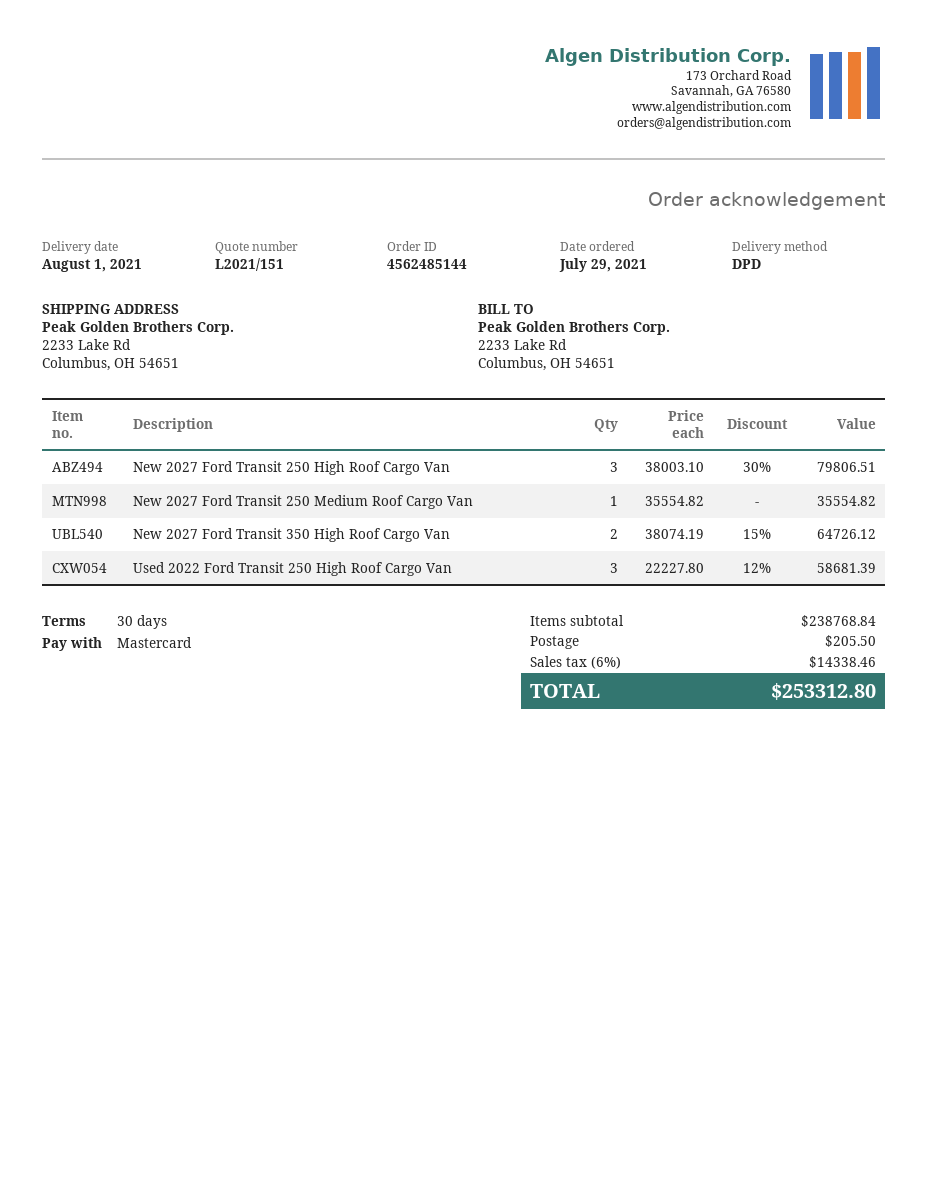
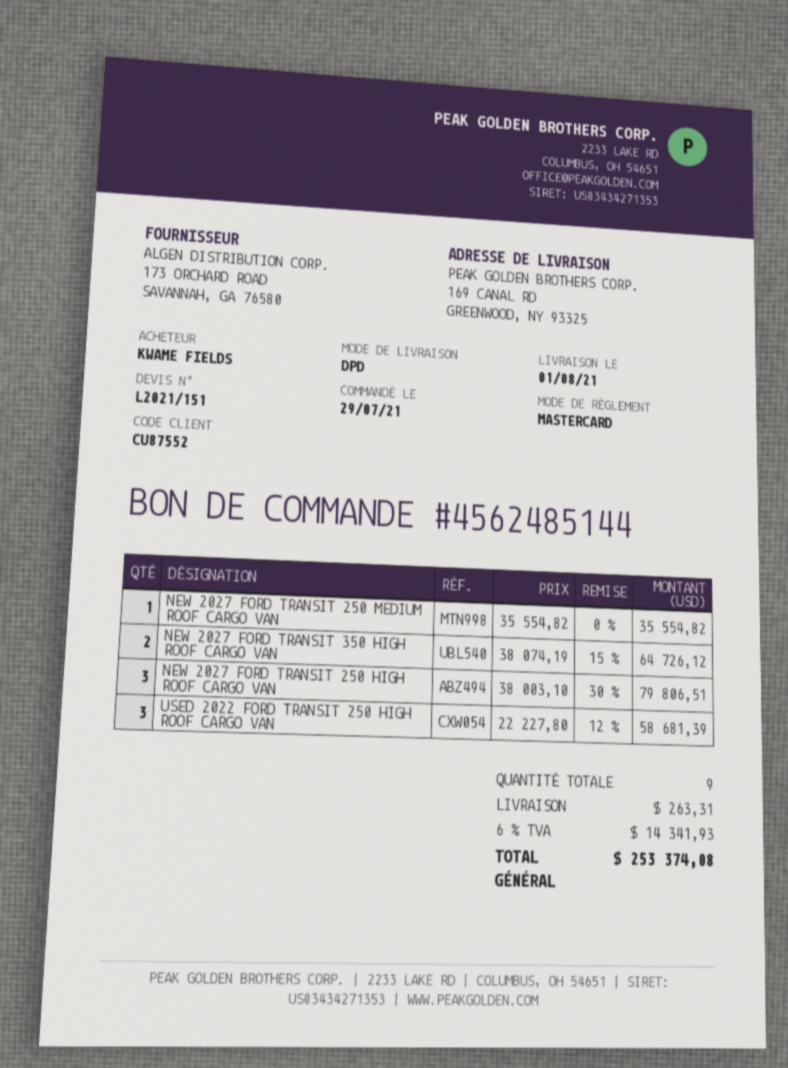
ship to: 2233 Lake Rd, Columbus, OH 54651 -> 169 CANAL RD, GREENWOOD, NY 93325
shipping: 205.50 -> 263.31
tax: 6% = 14338.46 -> 6% = 14341.93
total: 253312.80 -> 253374.08

